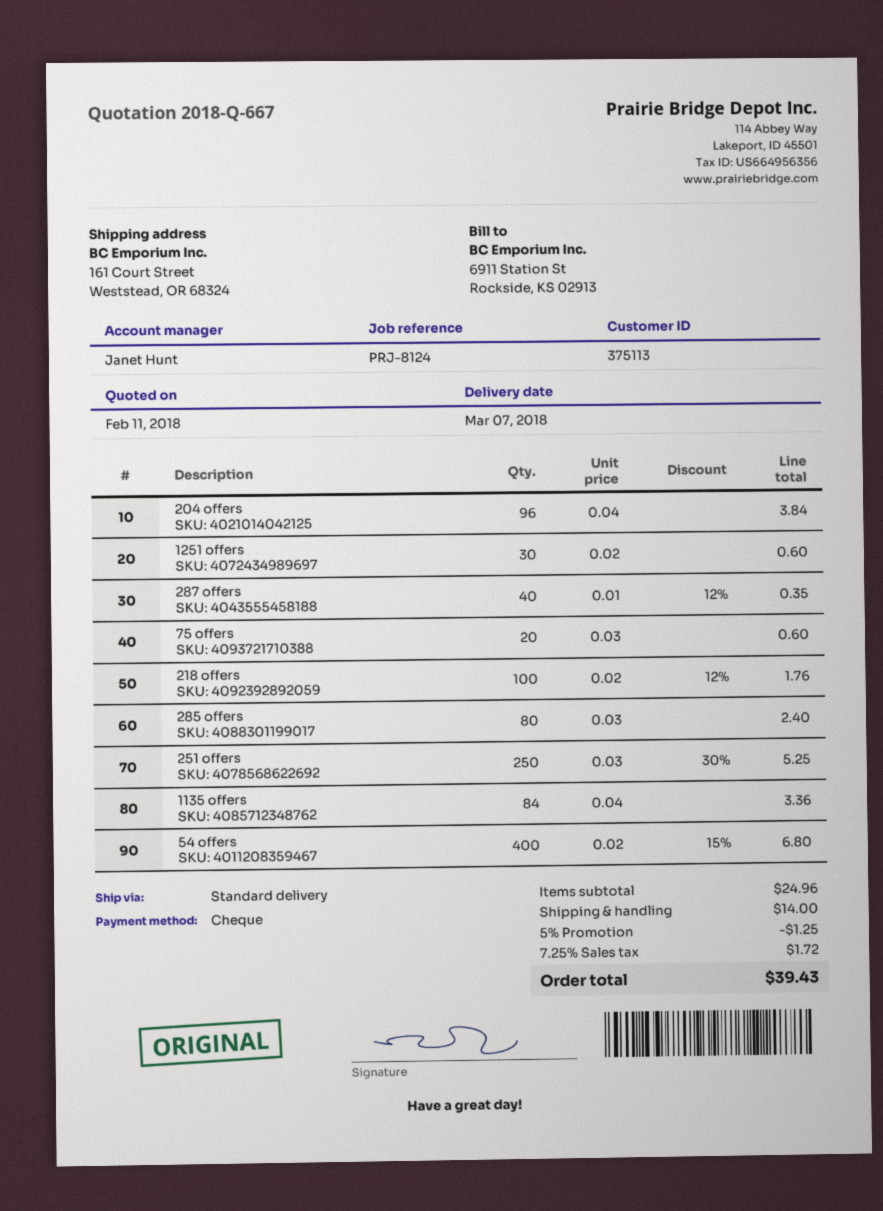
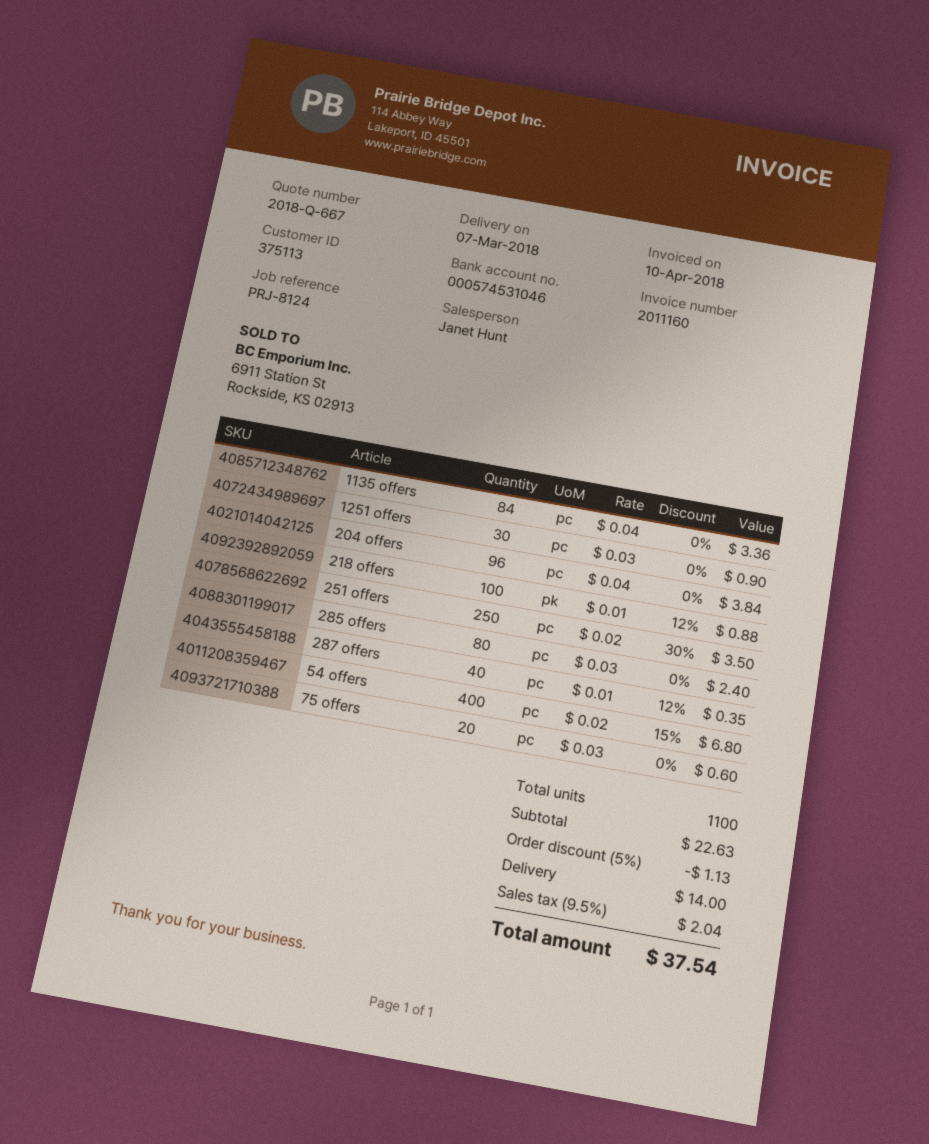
1251 offers: 30 x 0.02 = 0.60 -> 30 x 0.03 = 0.90
218 offers: 100 x 0.02 - 12% = 1.76 -> 100 x 0.01 - 12% = 0.88
251 offers: 250 x 0.03 - 30% = 5.25 -> 250 x 0.02 - 30% = 3.50
subtotal: 24.96 -> 22.63
discount: 5% = 1.25 -> 5% = 1.13
tax: 7.25% = 1.72 -> 9.5% = 2.04
total: 39.43 -> 37.54

